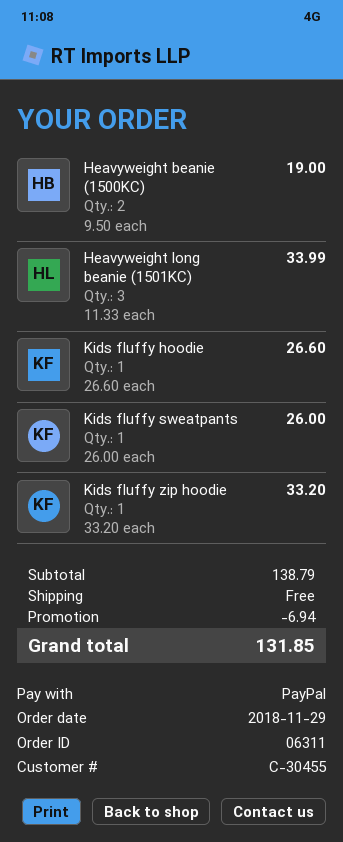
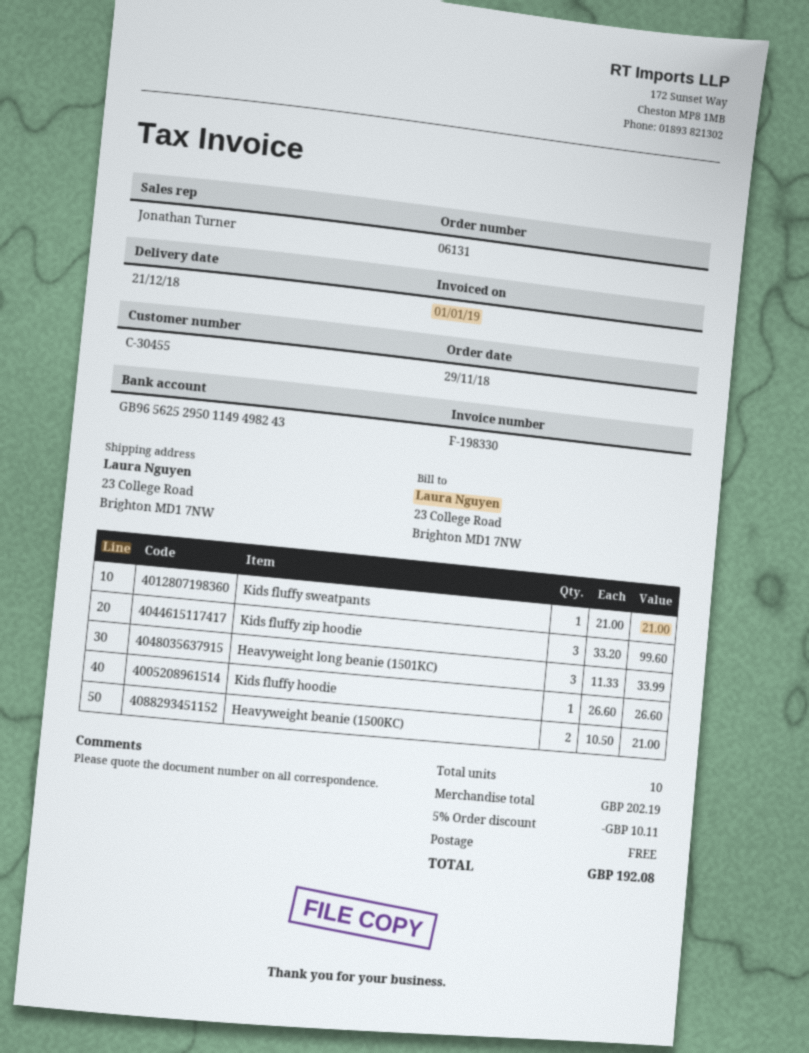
order number: 06311 -> 06131
Heavyweight beanie (1500KC): 2 x 9.50 = 19.00 -> 2 x 10.50 = 21.00
Kids fluffy sweatpants: 1 x 26.00 = 26.00 -> 1 x 21.00 = 21.00
Kids fluffy zip hoodie: 1 x 33.20 = 33.20 -> 3 x 33.20 = 99.60
subtotal: 138.79 -> 202.19
discount: 6.94 -> 10.11
total: 131.85 -> 192.08

